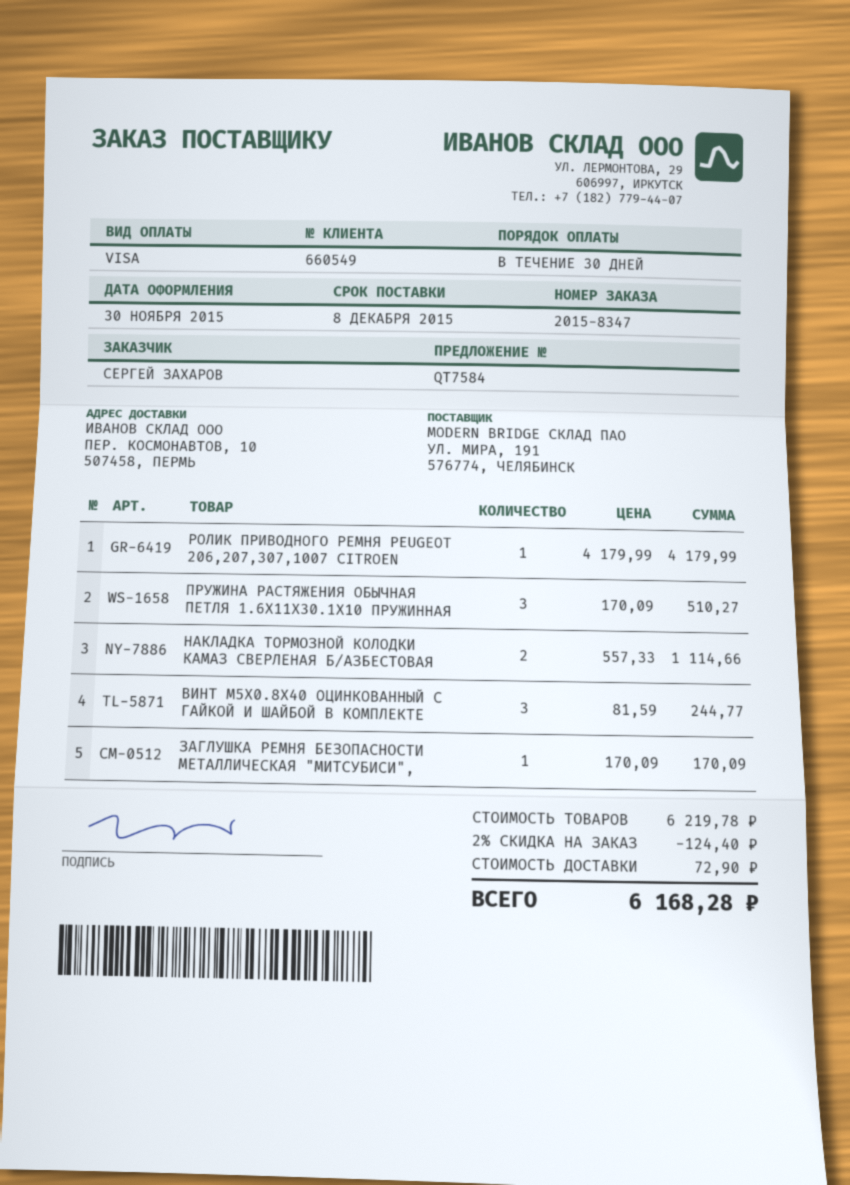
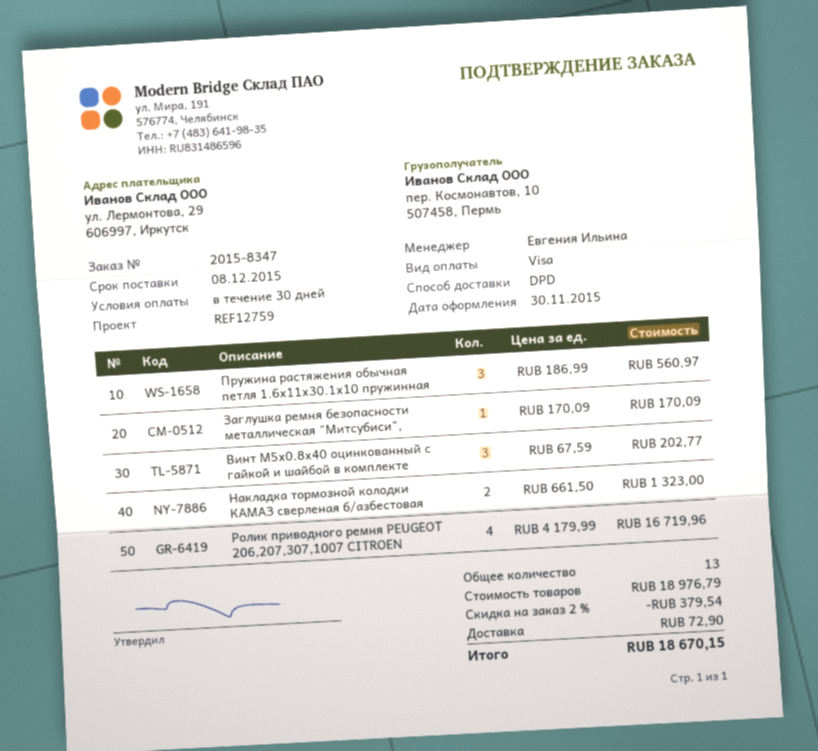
РОЛИК ПРИВОДНОГО РЕМНЯ PEUGEOT 206,207,307,1007 CITROEN: 1 x 4179.99 = 4179.99 -> 4 x 4179.99 = 16719.96
ПРУЖИНА РАСТЯЖЕНИЯ ОБЫЧНАЯ ПЕТЛЯ 1.6X11X30.1X10 ПРУЖИННАЯ: 3 x 170.09 = 510.27 -> 3 x 186.99 = 560.97
НАКЛАДКА ТОРМОЗНОЙ КОЛОДКИ КАМАЗ СВЕРЛЕНАЯ Б/АЗБЕСТОВАЯ: 2 x 557.33 = 1114.66 -> 2 x 661.50 = 1323.00
ВИНТ М5Х0.8Х40 ОЦИНКОВАННЫЙ С ГАЙКОЙ И ШАЙБОЙ В КОМПЛЕКТЕ: 3 x 81.59 = 244.77 -> 3 x 67.59 = 202.77
subtotal: 6219.78 -> 18976.79
discount: 2% = 124.40 -> 2% = 379.54
total: 6168.28 -> 18670.15

